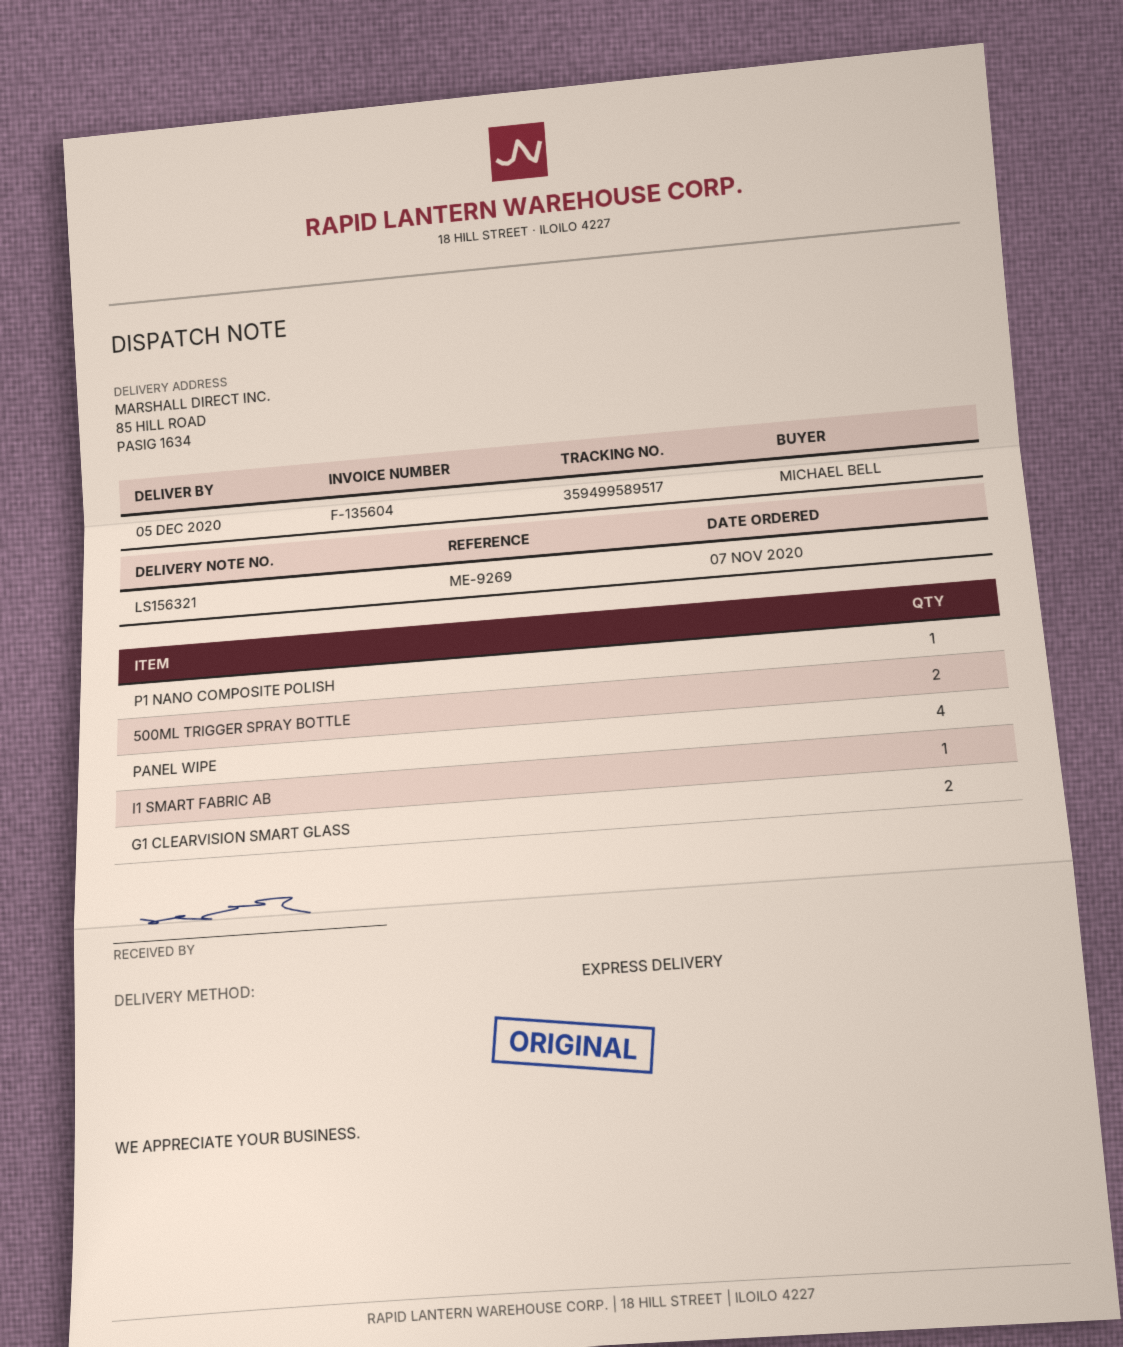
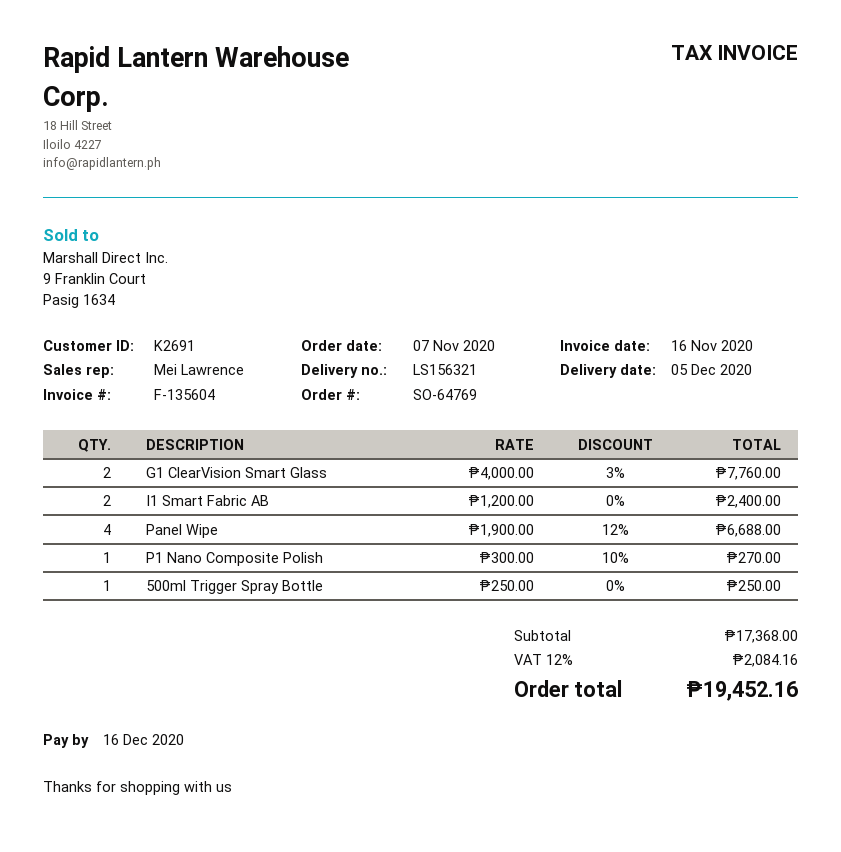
500ML TRIGGER SPRAY BOTTLE: 2 -> 1
I1 SMART FABRIC AB: 1 -> 2

